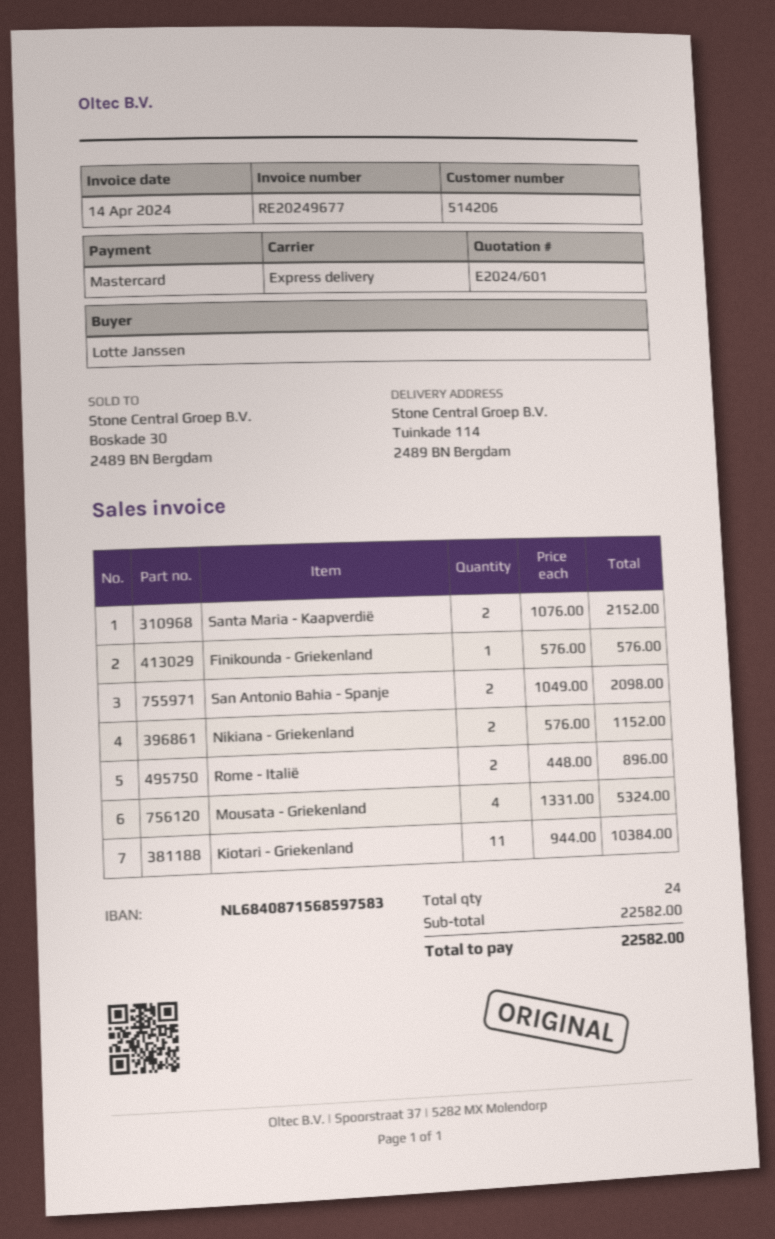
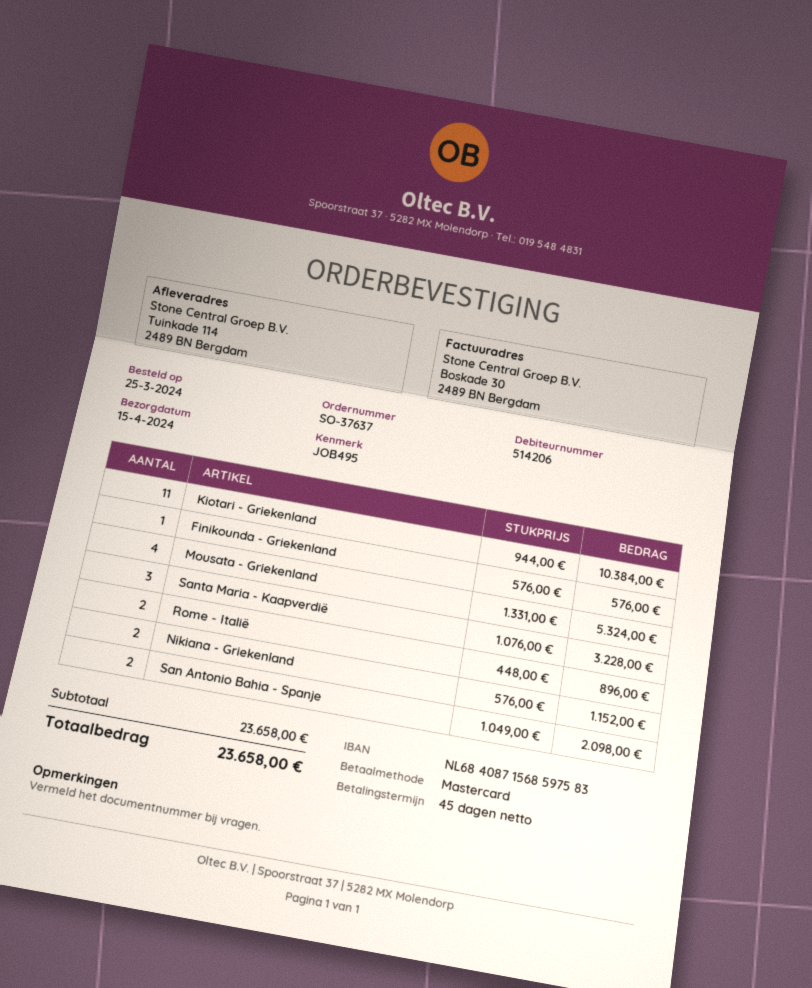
Santa Maria - Kaapverdië: 2 x 1076.00 = 2152.00 -> 3 x 1076.00 = 3228.00
subtotal: 22582.00 -> 23658.00
total: 22582.00 -> 23658.00

